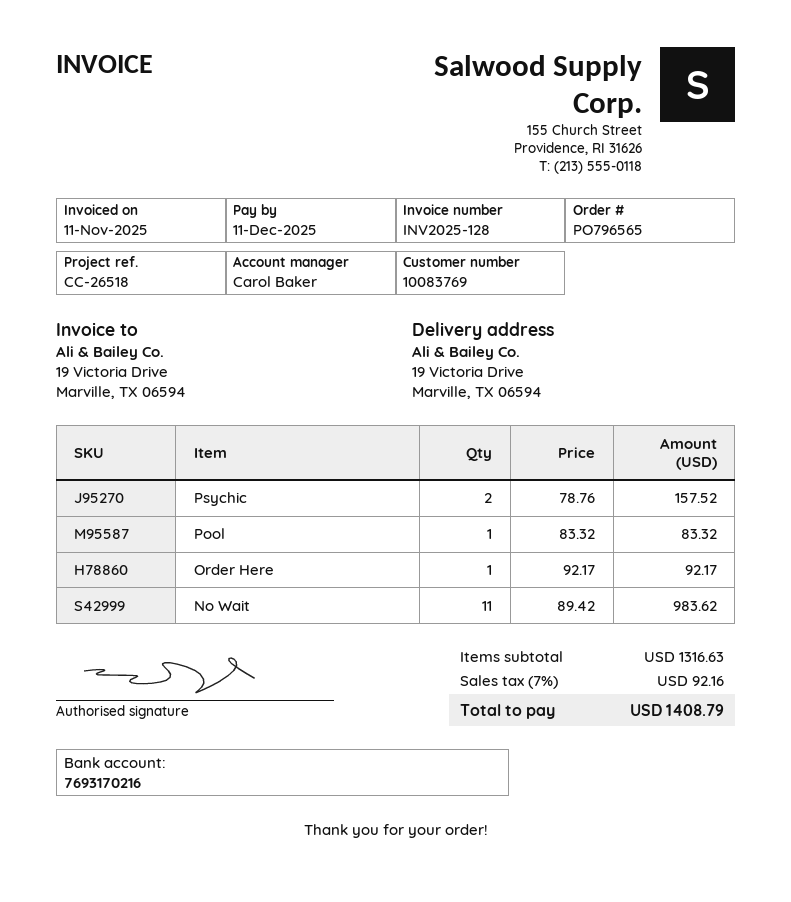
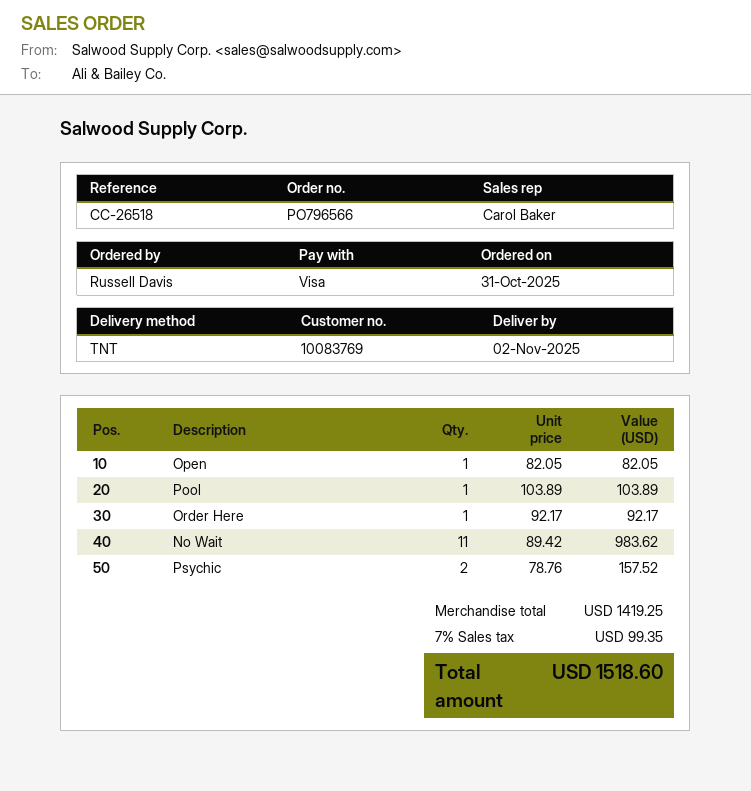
order number: PO796565 -> PO796566
Pool: 1 x 83.32 = 83.32 -> 1 x 103.89 = 103.89
Open: none -> 1 x 82.05 = 82.05
subtotal: 1316.63 -> 1419.25
tax: 7% = 92.16 -> 7% = 99.35
total: 1408.79 -> 1518.60

